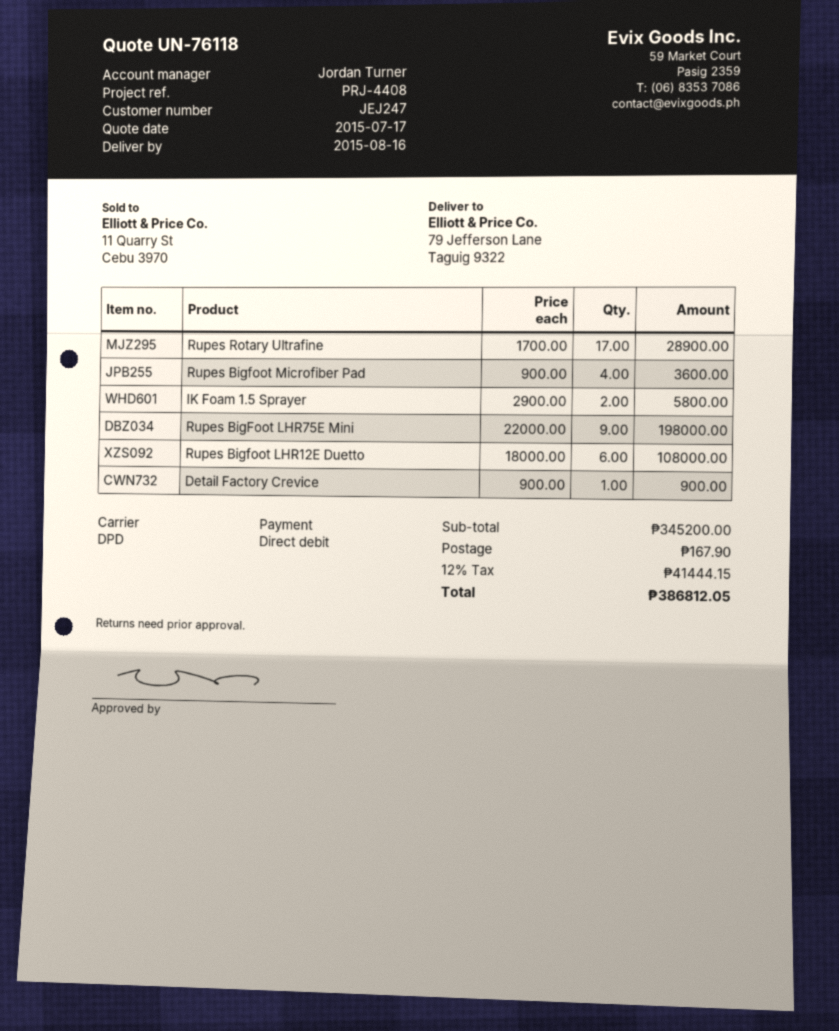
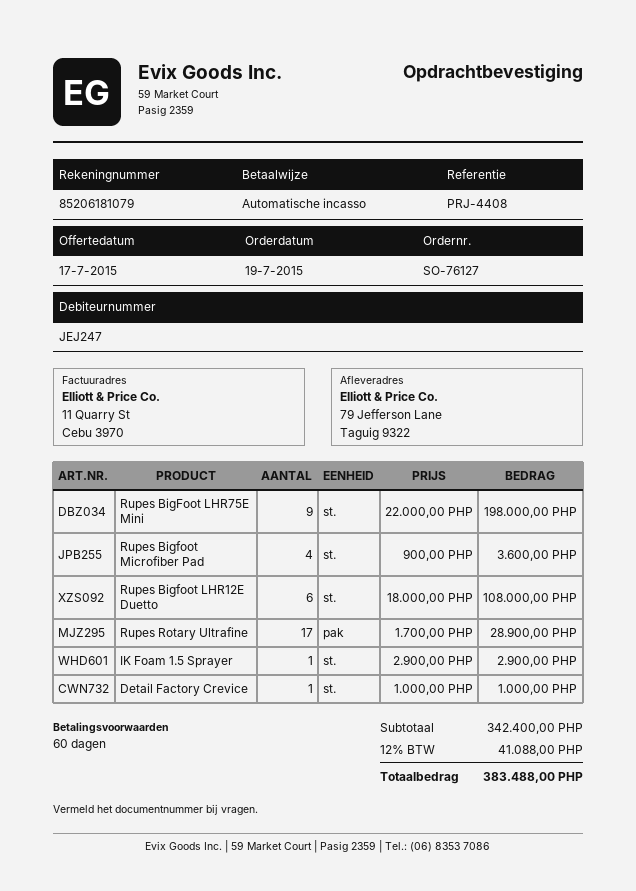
IK Foam 1.5 Sprayer: 2 x 2900.00 = 5800.00 -> 1 x 2900.00 = 2900.00
Detail Factory Crevice: 1 x 900.00 = 900.00 -> 1 x 1000.00 = 1000.00
subtotal: 345200.00 -> 342400.00
shipping: 167.90 -> none
tax: 12% = 41444.15 -> 12% = 41088.00
total: 386812.05 -> 383488.00

